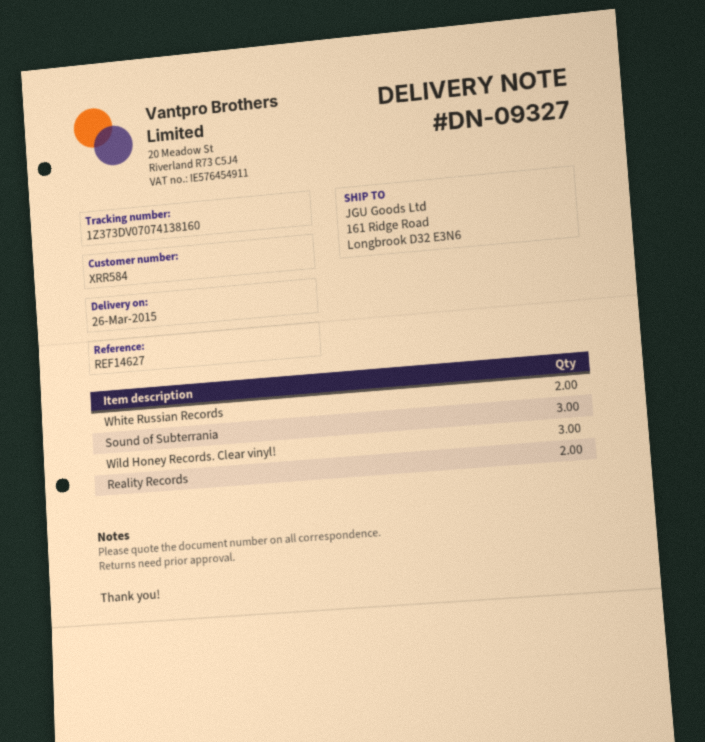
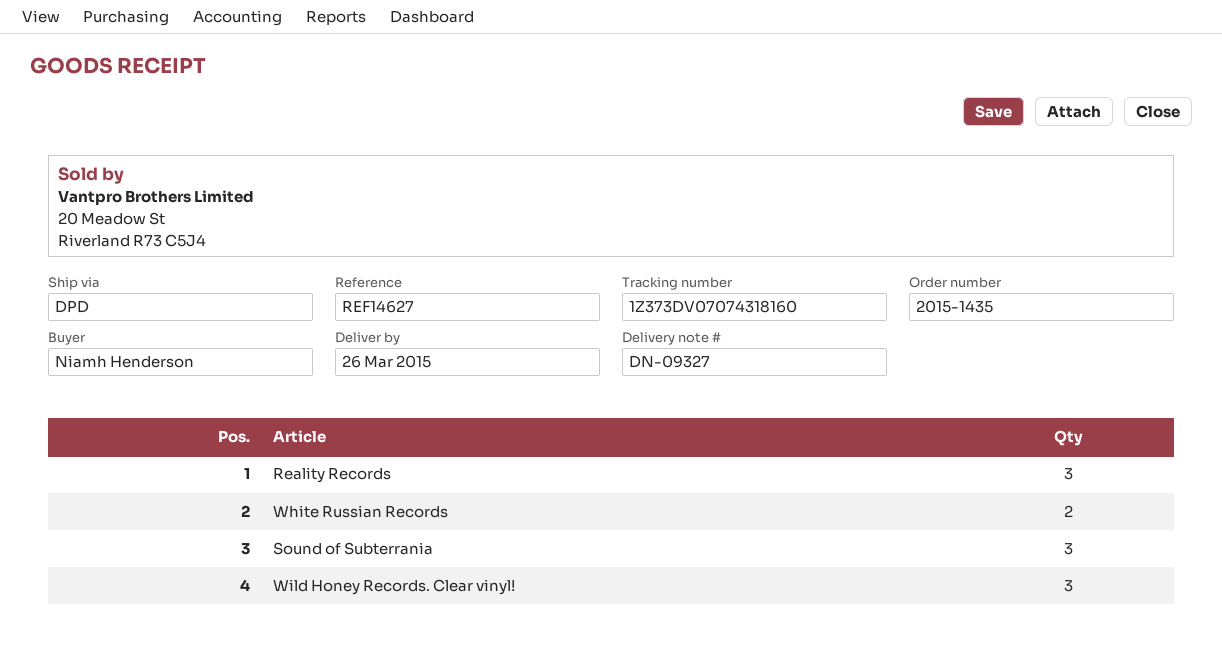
tracking number: 1Z373DV07074138160 -> 1Z373DV07074318160
Reality Records: 2 -> 3

